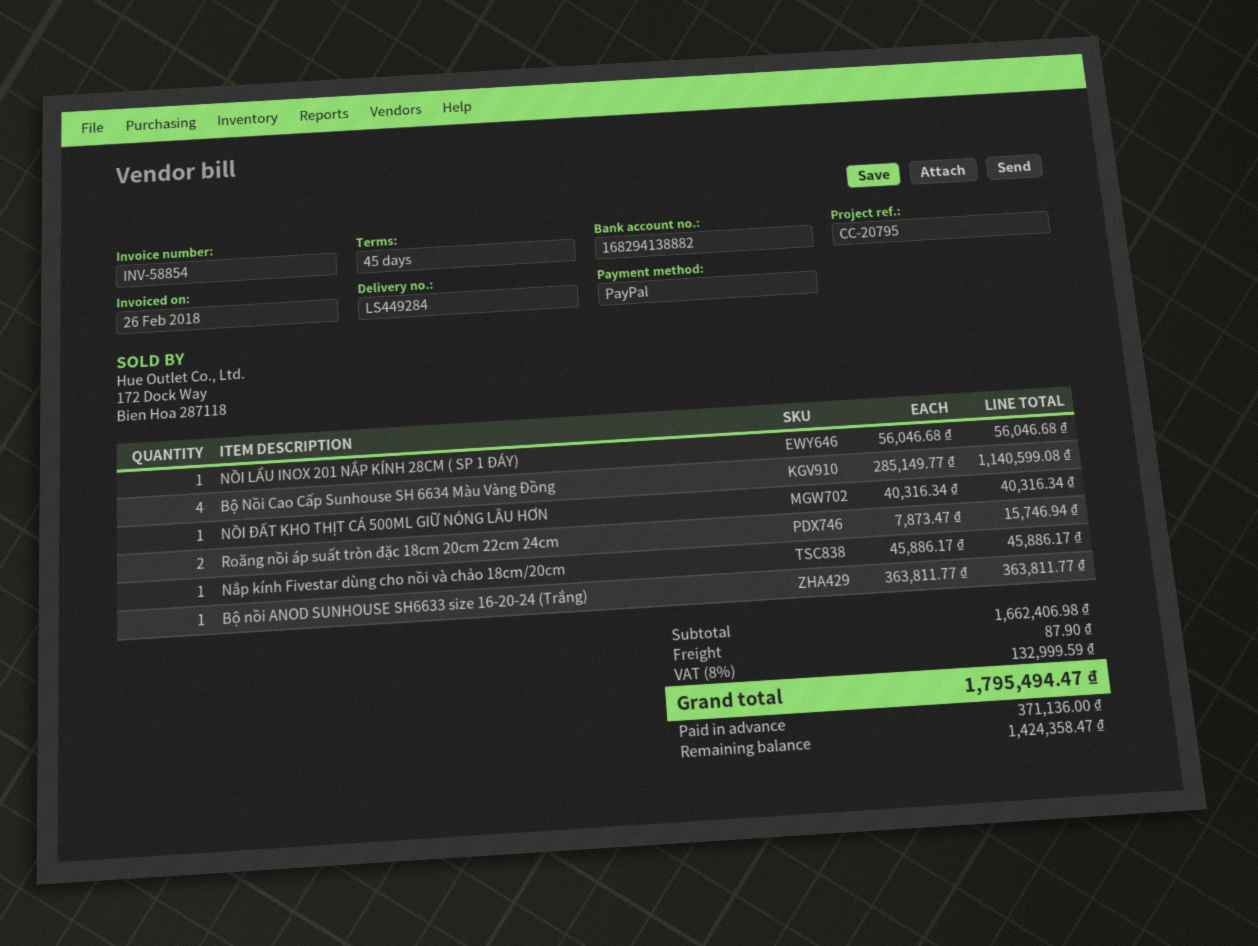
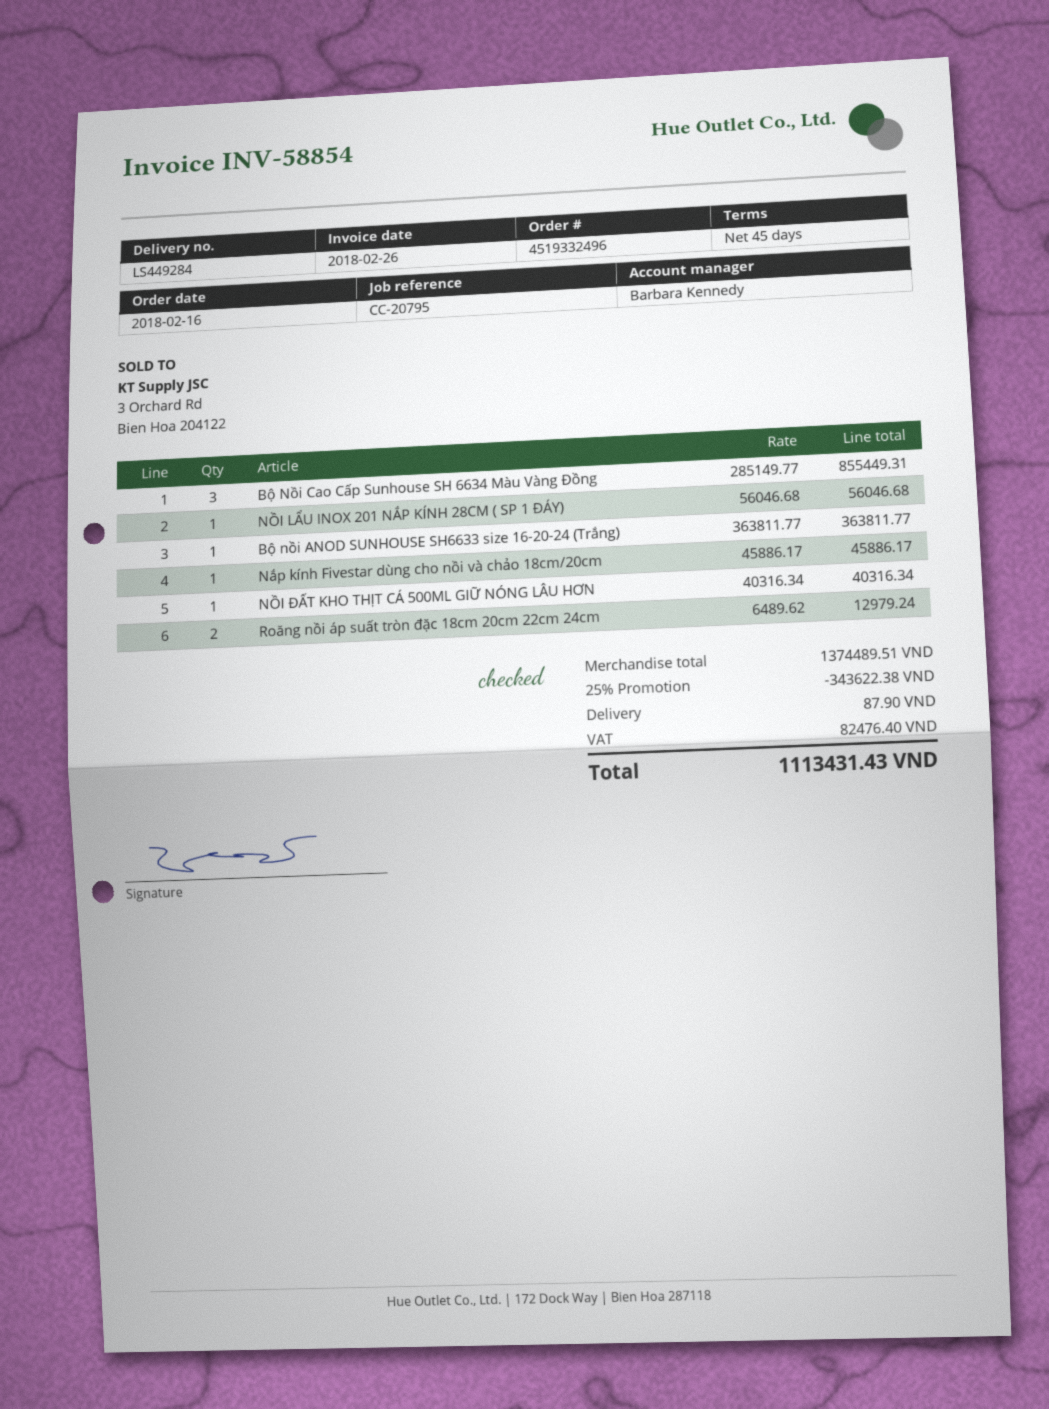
Bộ Nồi Cao Cấp Sunhouse SH 6634 Màu Vàng Đồng: 4 x 285149.77 = 1140599.08 -> 3 x 285149.77 = 855449.31
Roăng nồi áp suất tròn đặc 18cm 20cm 22cm 24cm: 2 x 7873.47 = 15746.94 -> 2 x 6489.62 = 12979.24
subtotal: 1662406.98 -> 1374489.51
discount: none -> 25% = 343622.38
tax: 132999.59 -> 82476.40
total: 1795494.47 -> 1113431.43

